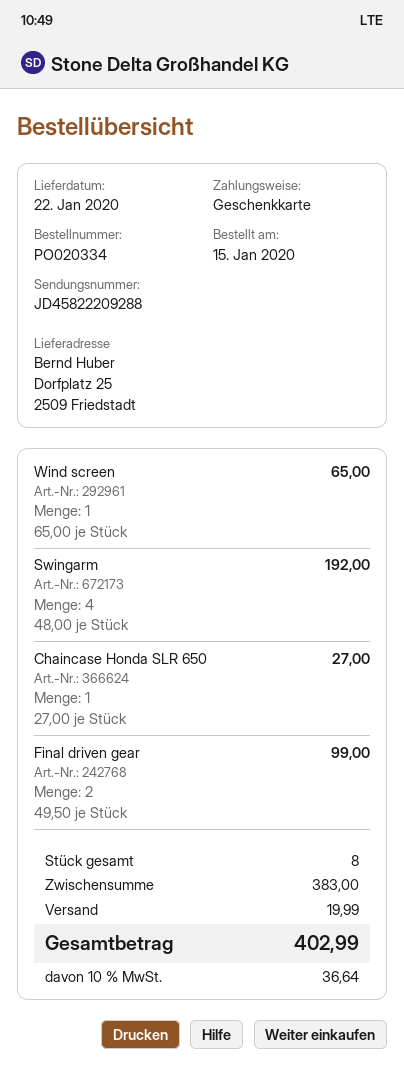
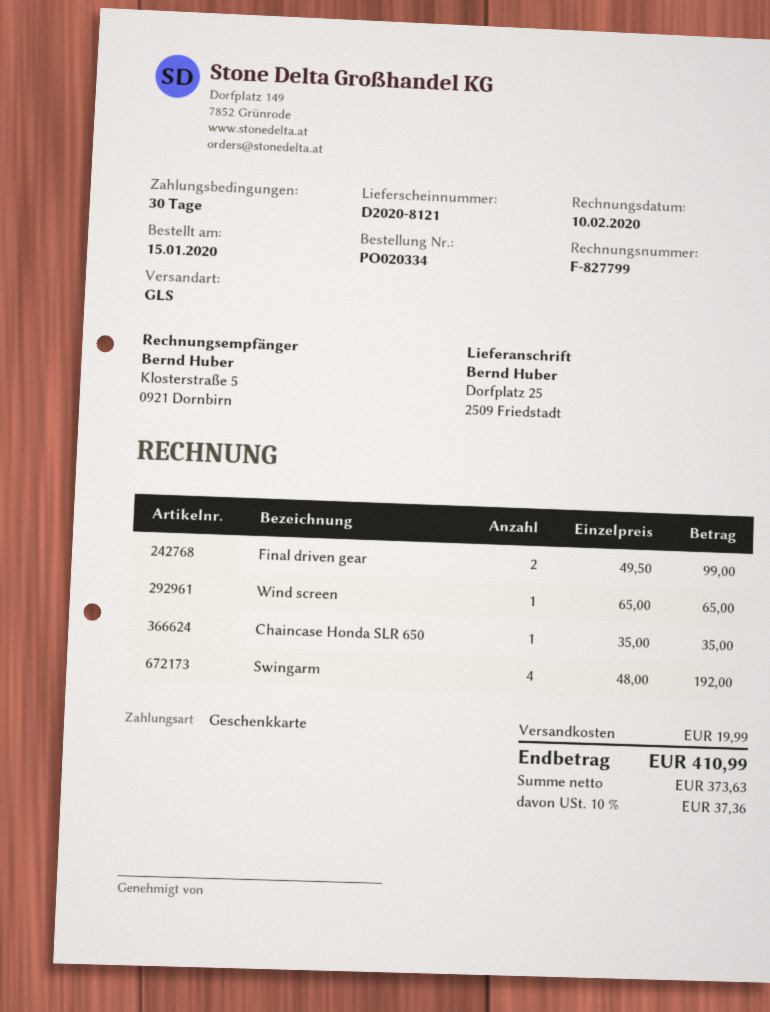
Chaincase Honda SLR 650: 1 x 27.00 = 27.00 -> 1 x 35.00 = 35.00
tax: 10% = 36.64 -> 10% = 37.36
total: 402.99 -> 410.99

